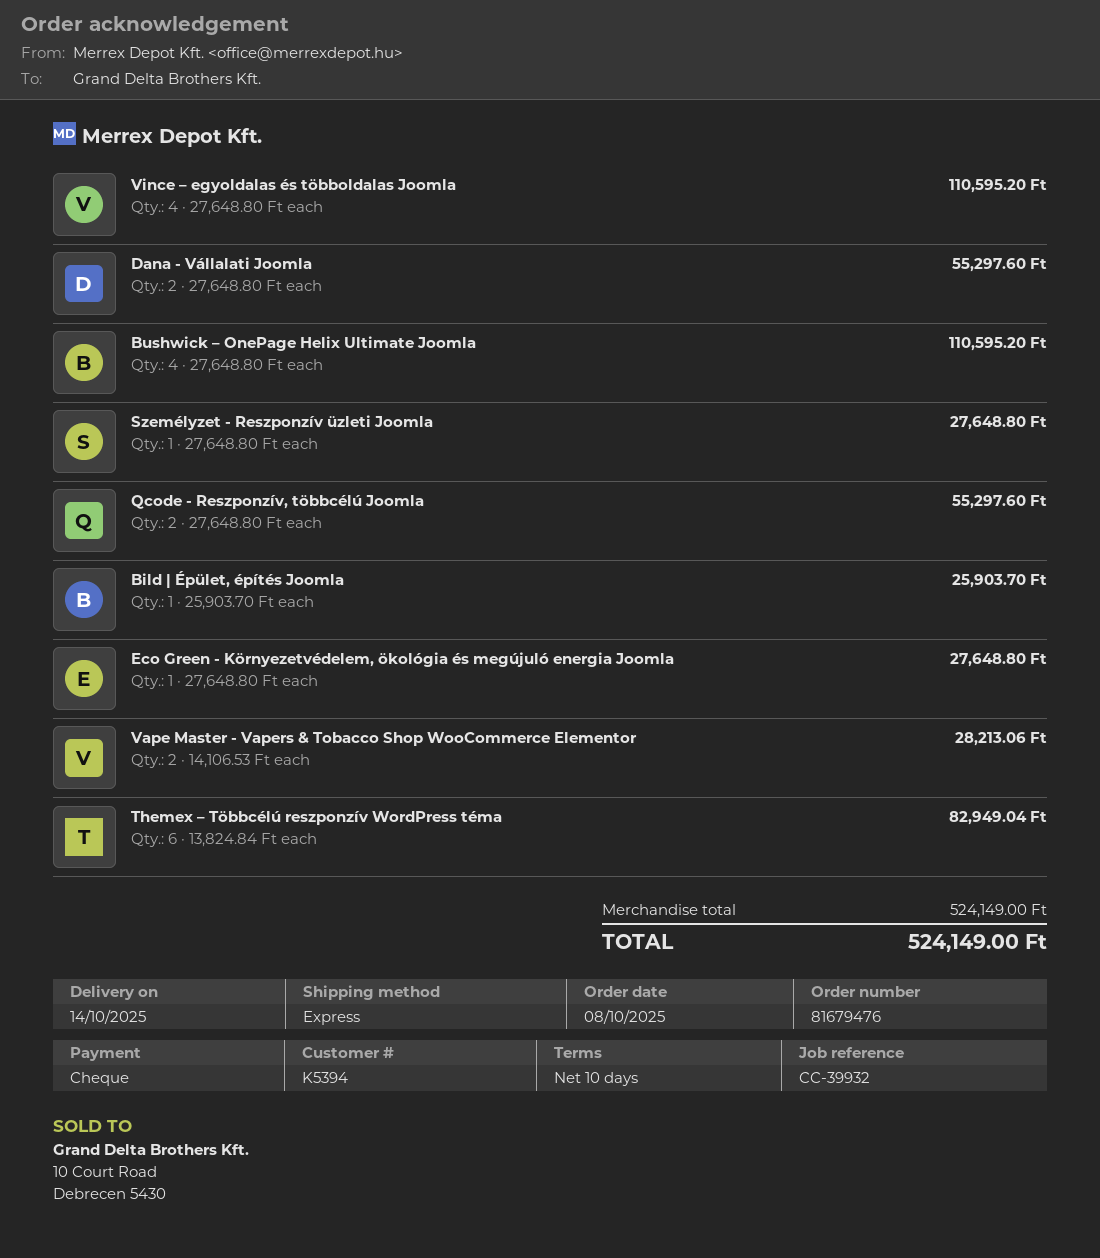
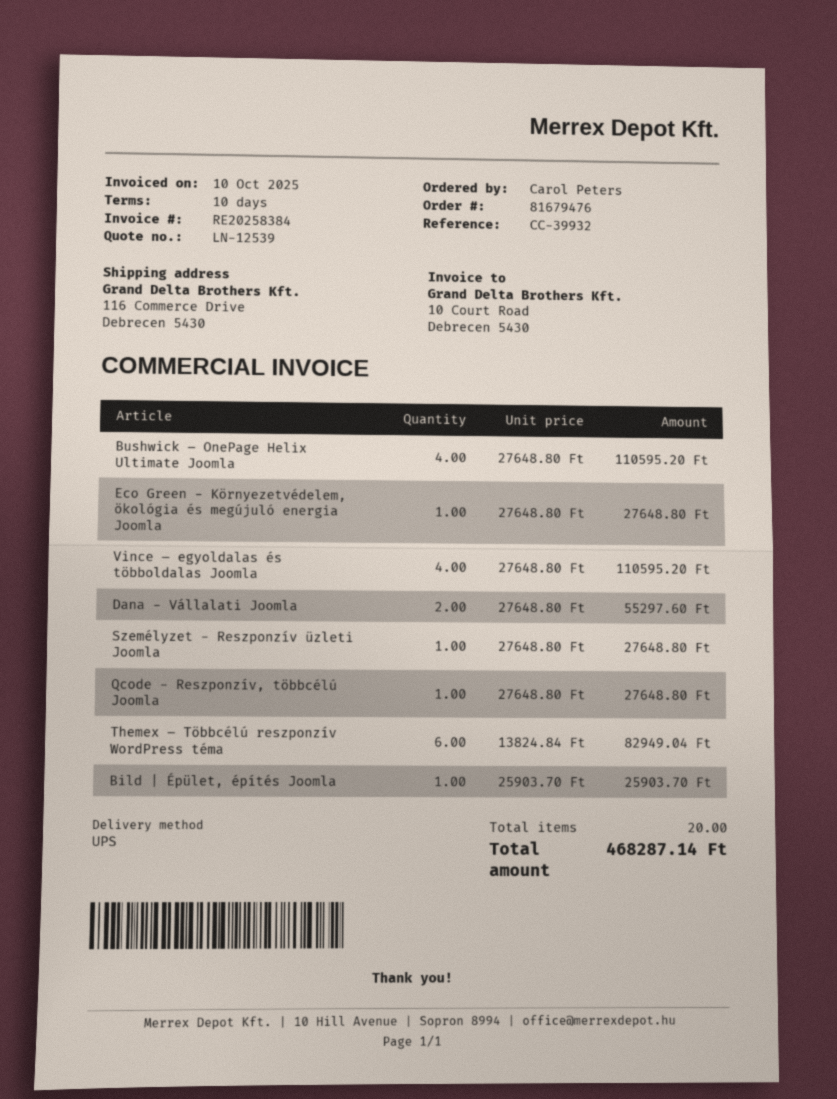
shipping method: express -> UPS
Qcode - Reszponzív, többcélú Joomla: 2 x 27648.80 = 55297.60 -> 1 x 27648.80 = 27648.80
Vape Master - Vapers & Tobacco Shop WooCommerce Elementor: 2 x 14106.53 = 28213.06 -> none
total: 524149.00 -> 468287.14

